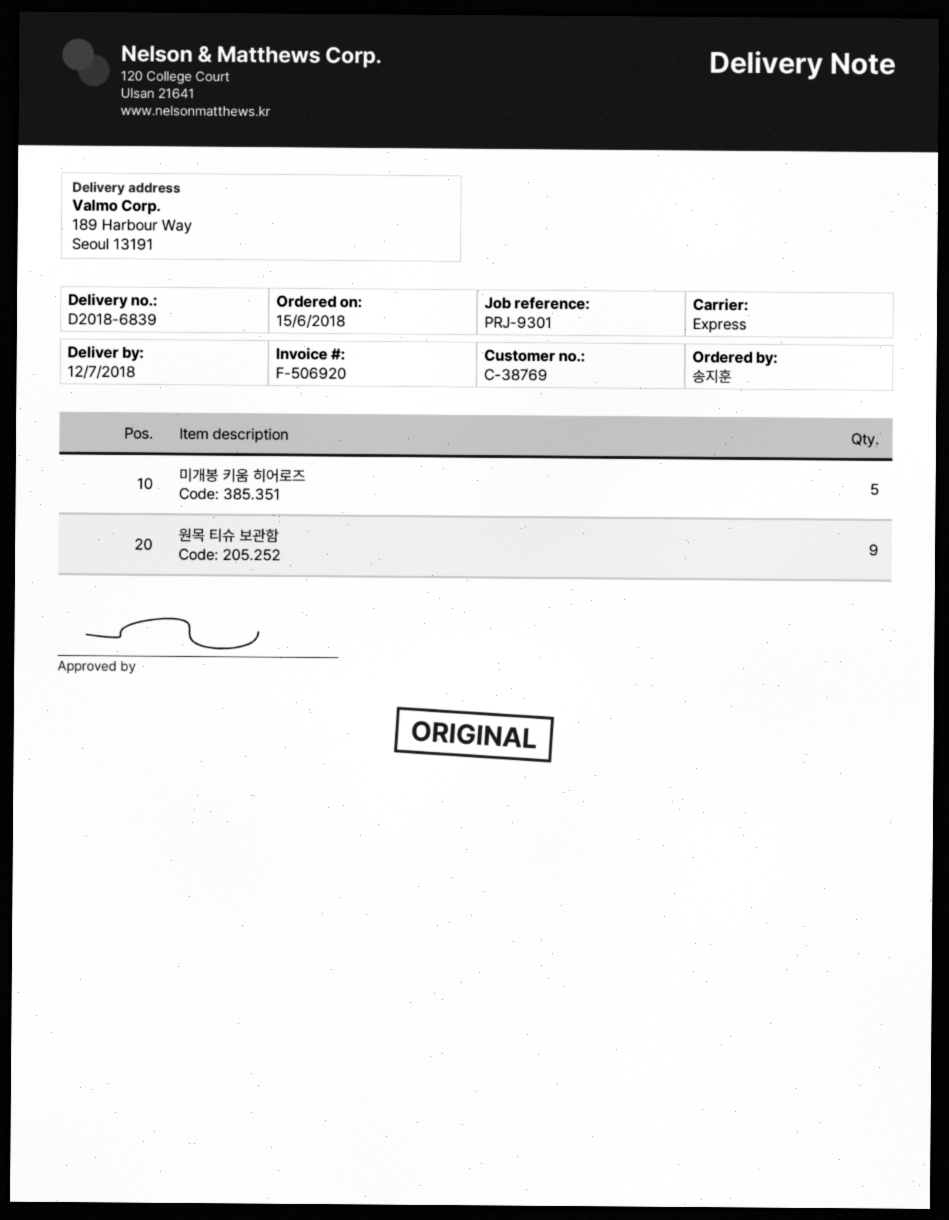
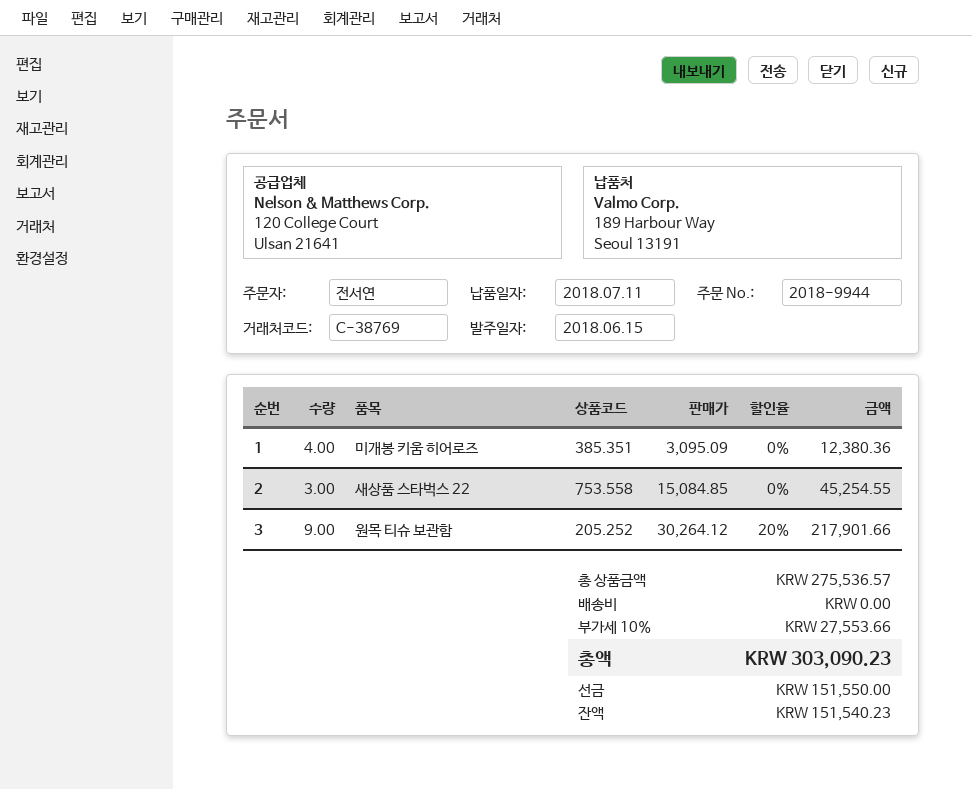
delivery date: 2018-07-12 -> 2018-07-11
ordered by: 송지훈 -> 전서연
미개봉 키움 히어로즈: 5 -> 4
새상품 스타벅스 22: none -> 3

